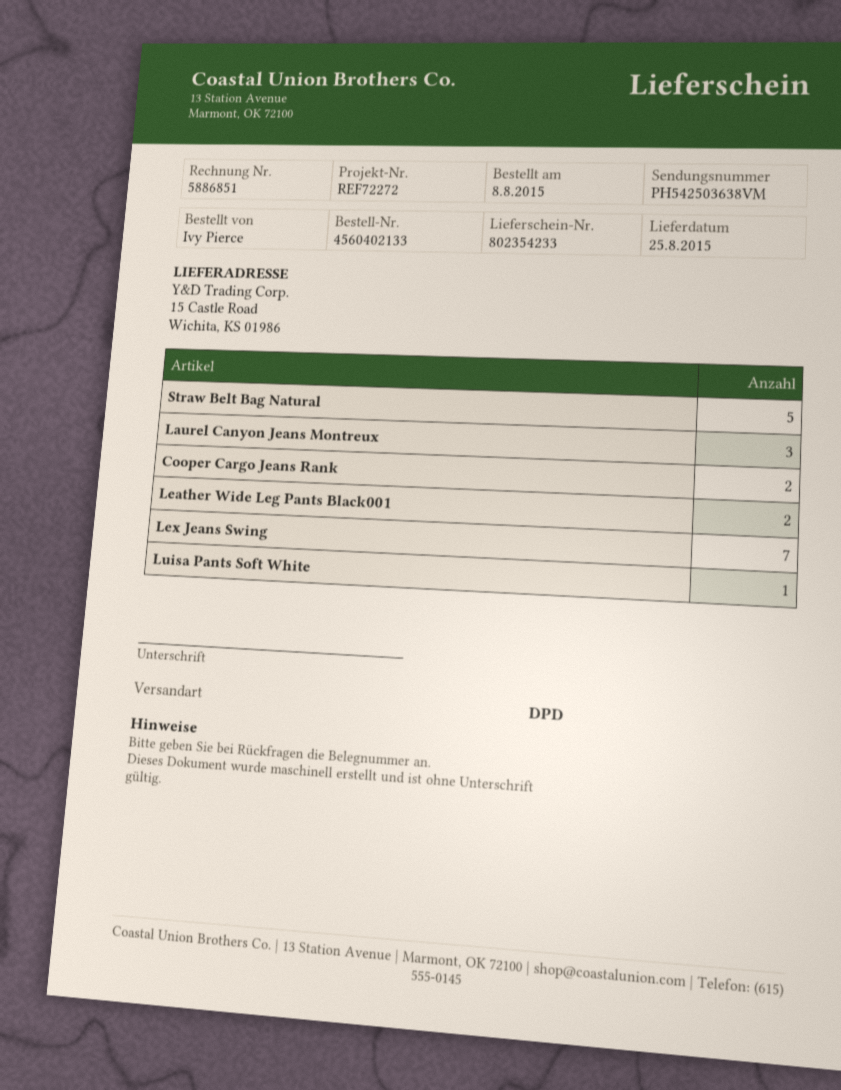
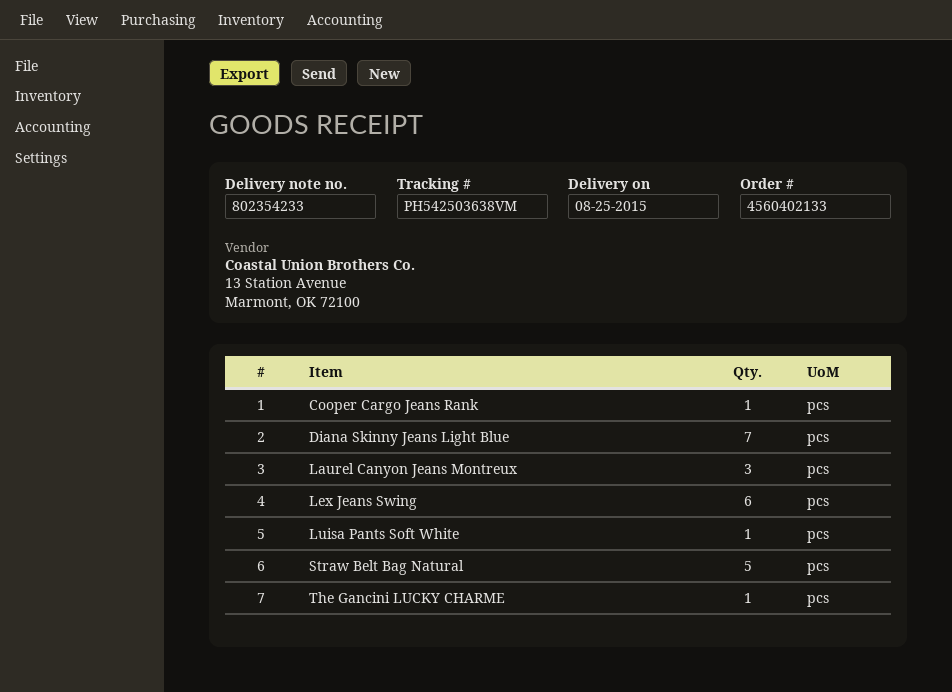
Cooper Cargo Jeans Rank: 2 -> 1
Leather Wide Leg Pants Black001: 2 -> none
Lex Jeans Swing: 7 -> 6
Diana Skinny Jeans Light Blue: none -> 7
The Gancini LUCKY CHARME: none -> 1

